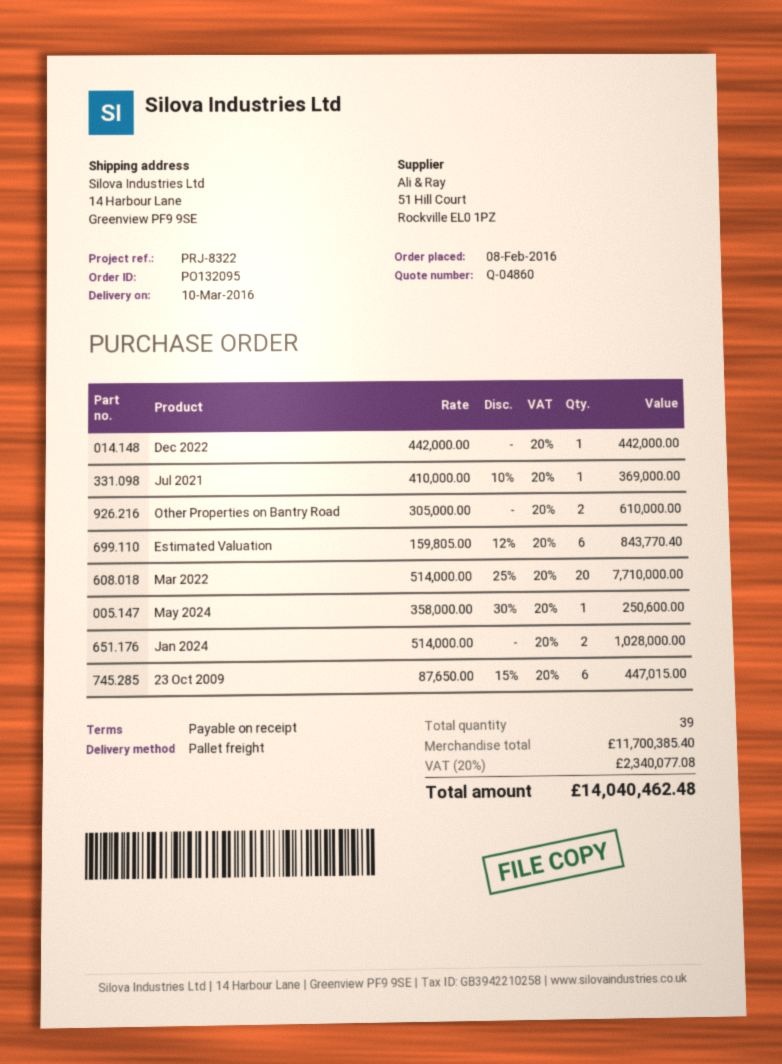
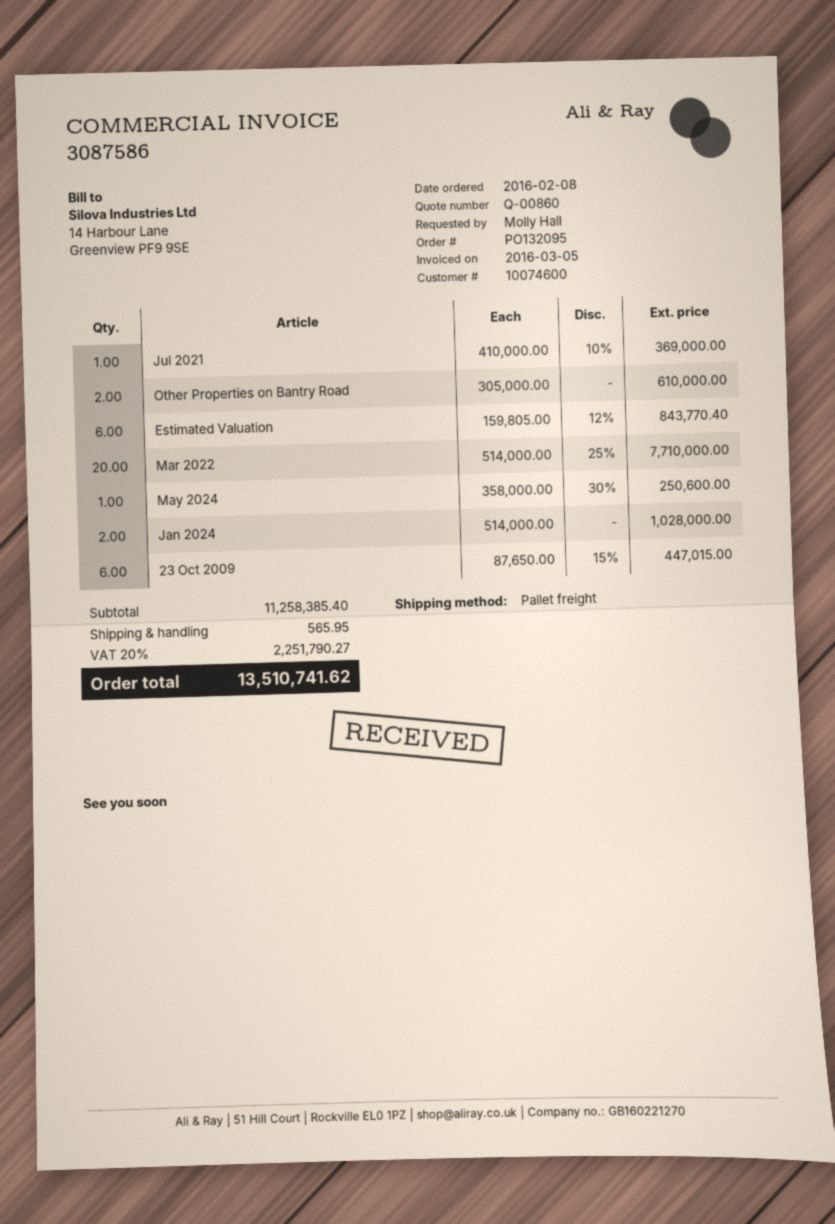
quote number: Q-04860 -> Q-00860
Dec 2022: 1 x 442000.00 = 442000.00 -> none
subtotal: 11700385.40 -> 11258385.40
shipping: none -> 565.95
tax: 20% = 2340077.08 -> 20% = 2251790.27
total: 14040462.48 -> 13510741.62

